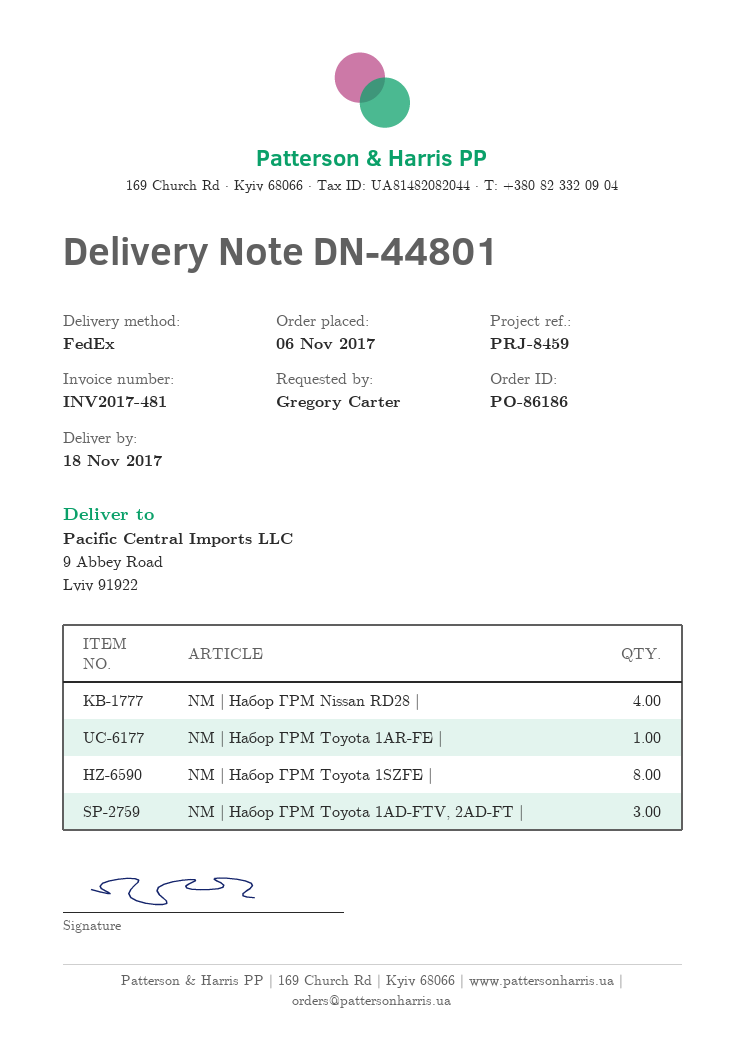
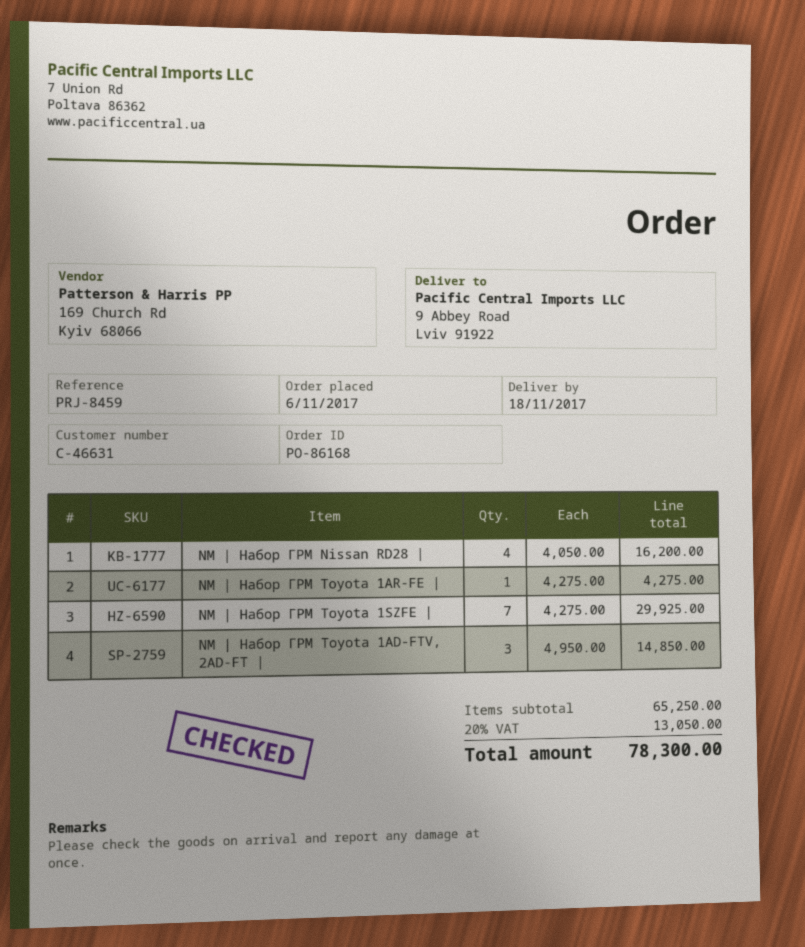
order number: PO-86186 -> PO-86168
NM | Набор ГРМ Toyota 1SZFE |: 8 -> 7

